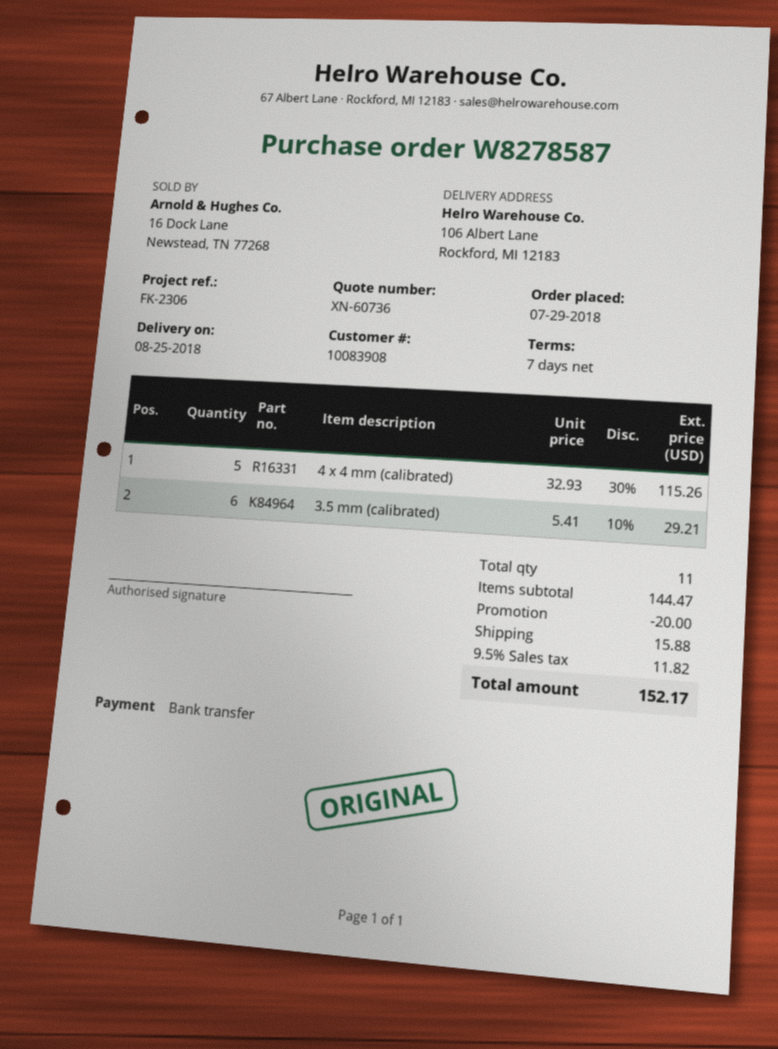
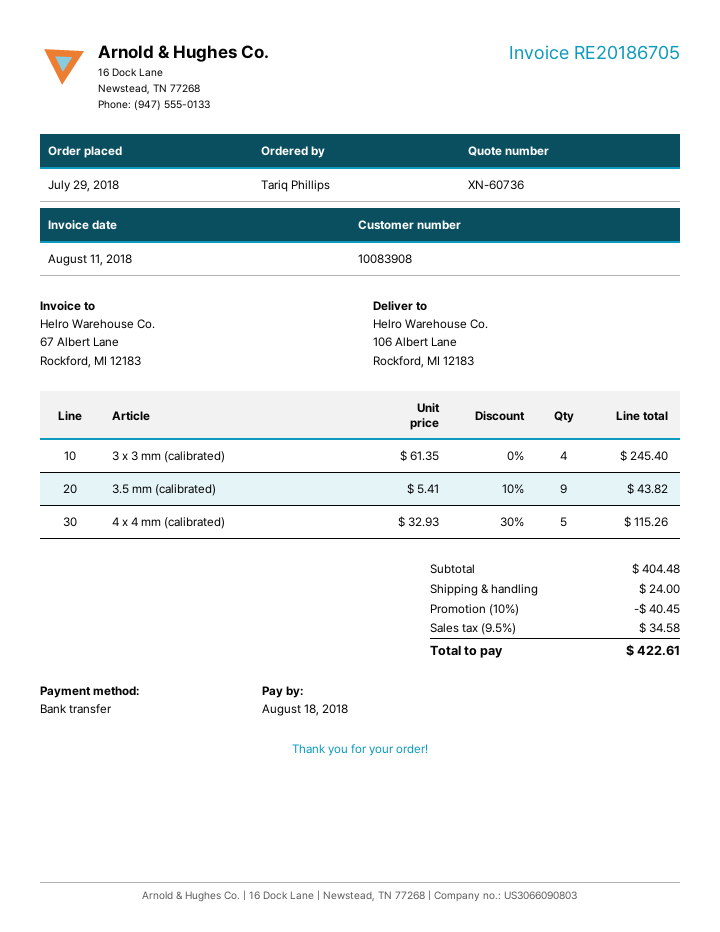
3.5 mm (calibrated): 6 x 5.41 - 10% = 29.21 -> 9 x 5.41 - 10% = 43.82
3 x 3 mm (calibrated): none -> 4 x 61.35 = 245.40
subtotal: 144.47 -> 404.48
discount: 20.00 -> 40.45
shipping: 15.88 -> 24.00
tax: 9.5% = 11.82 -> 9.5% = 34.58
total: 152.17 -> 422.61

